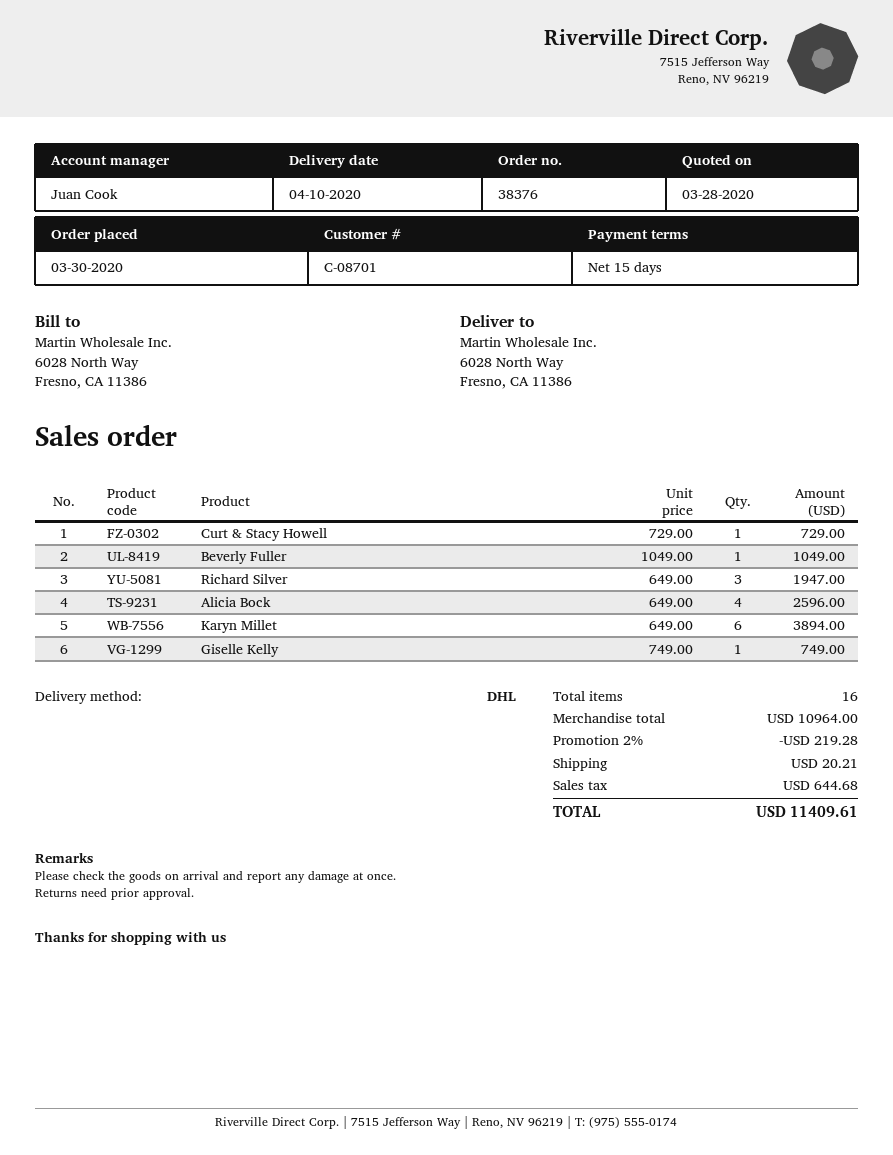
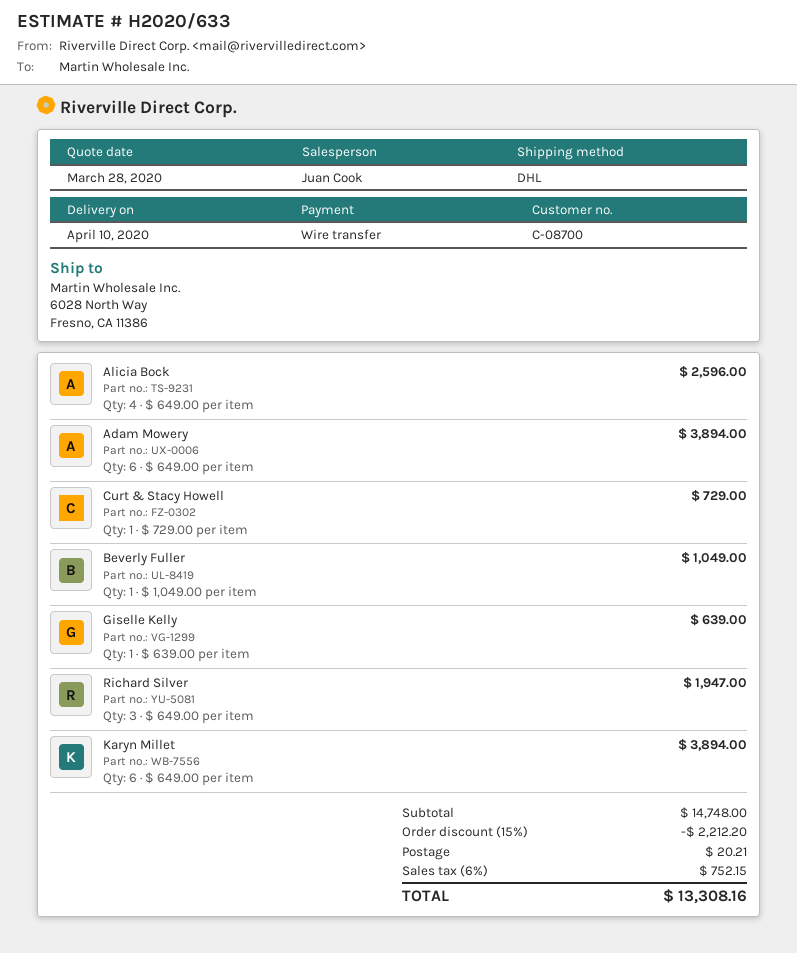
customer number: C-08701 -> C-08700
Giselle Kelly: 1 x 749.00 = 749.00 -> 1 x 639.00 = 639.00
Adam Mowery: none -> 6 x 649.00 = 3894.00
subtotal: 10964.00 -> 14748.00
discount: 2% = 219.28 -> 15% = 2212.20
tax: 644.68 -> 752.15
total: 11409.61 -> 13308.16

